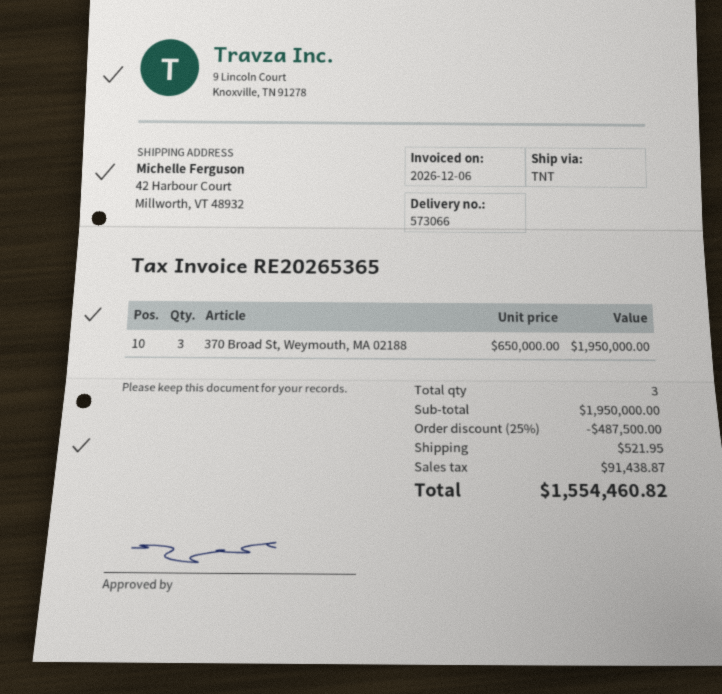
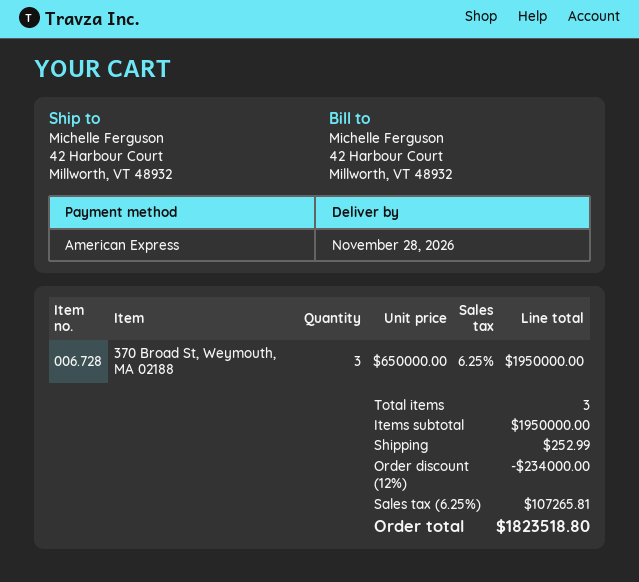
discount: 25% = 487500.00 -> 12% = 234000.00
shipping: 521.95 -> 252.99
tax: 91438.87 -> 107265.81
total: 1554460.82 -> 1823518.80

